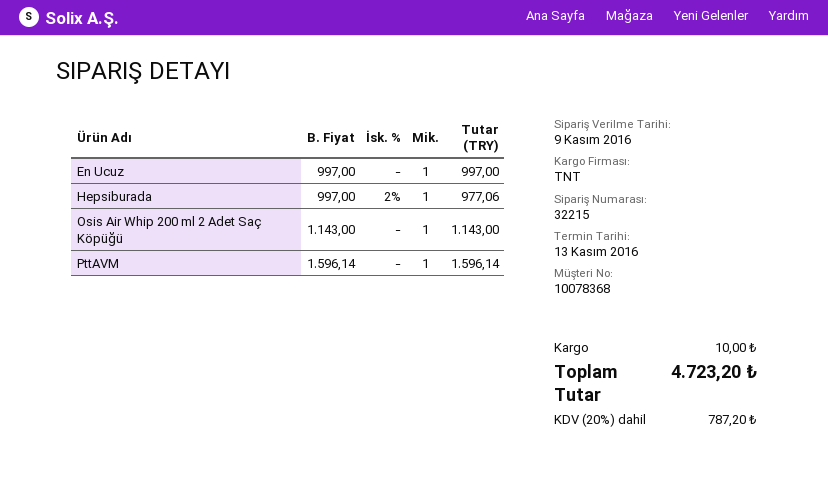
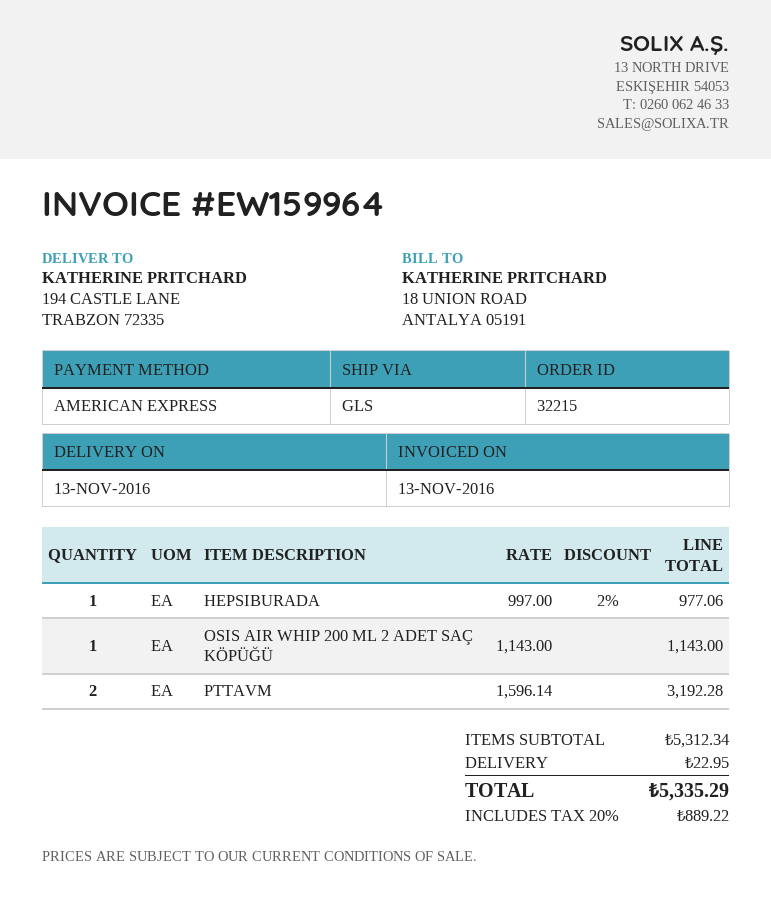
shipping method: TNT -> GLS
En Ucuz: 1 x 997.00 = 997.00 -> none
PttAVM: 1 x 1596.14 = 1596.14 -> 2 x 1596.14 = 3192.28
shipping: 10.00 -> 22.95
tax: 20% = 787.20 -> 20% = 889.22
total: 4723.20 -> 5335.29

